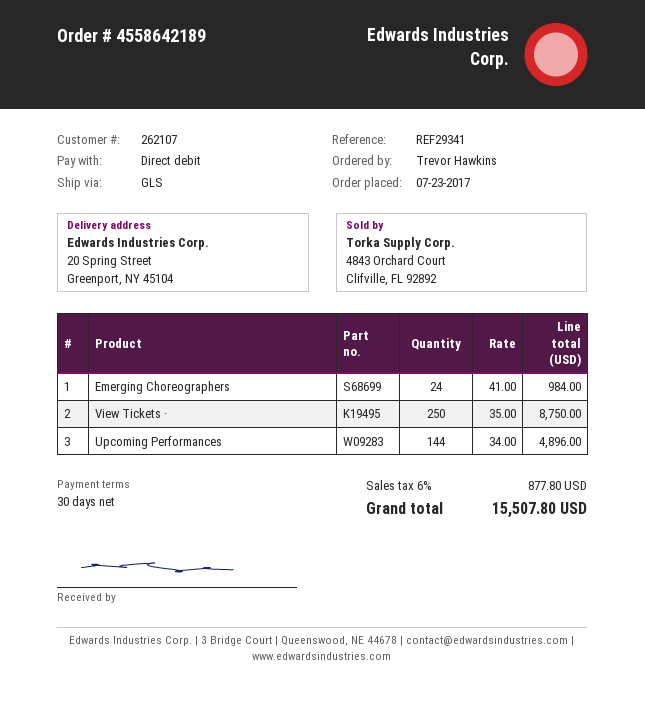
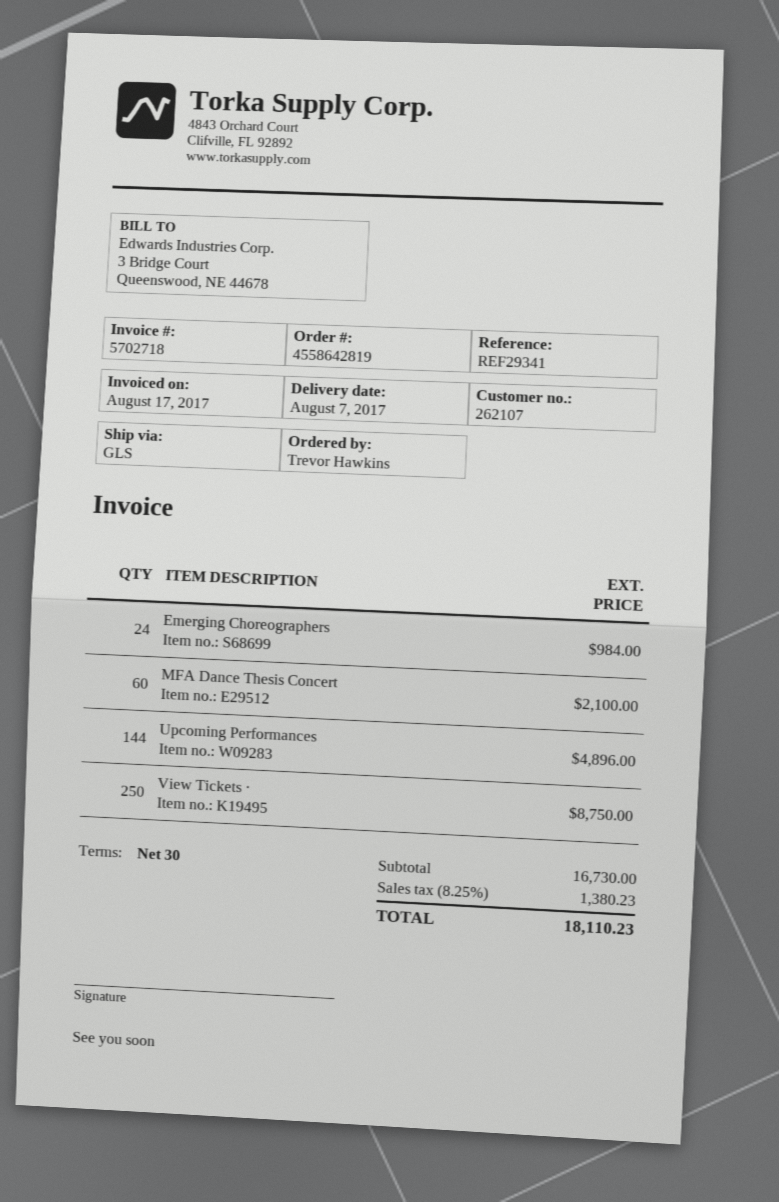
order number: 4558642189 -> 4558642819
MFA Dance Thesis Concert: none -> 60 for 2100.00
tax: 6% = 877.80 -> 8.25% = 1380.23
total: 15507.80 -> 18110.23

